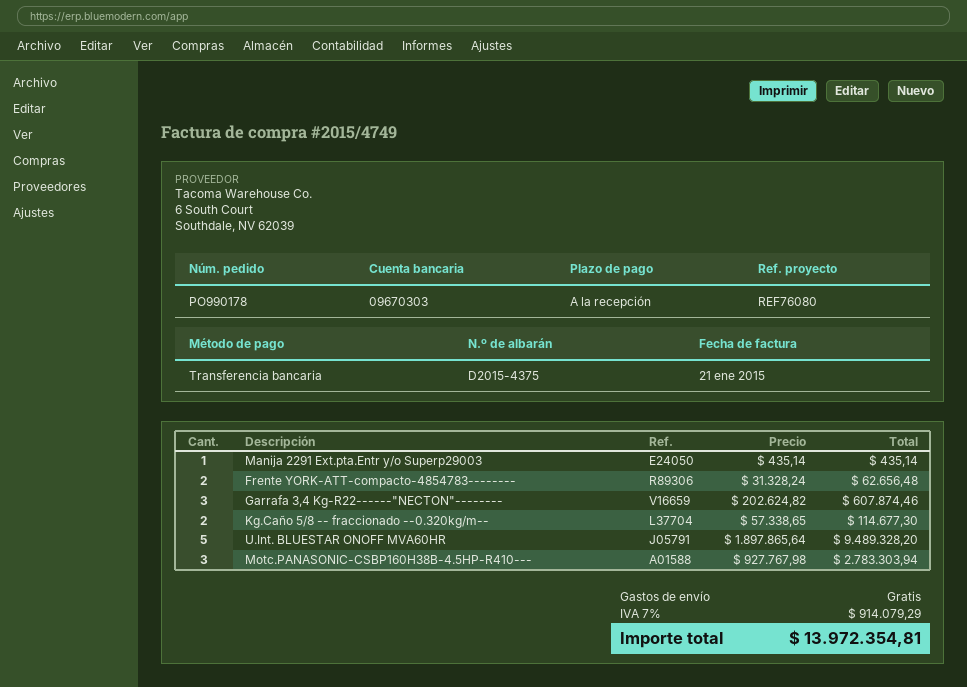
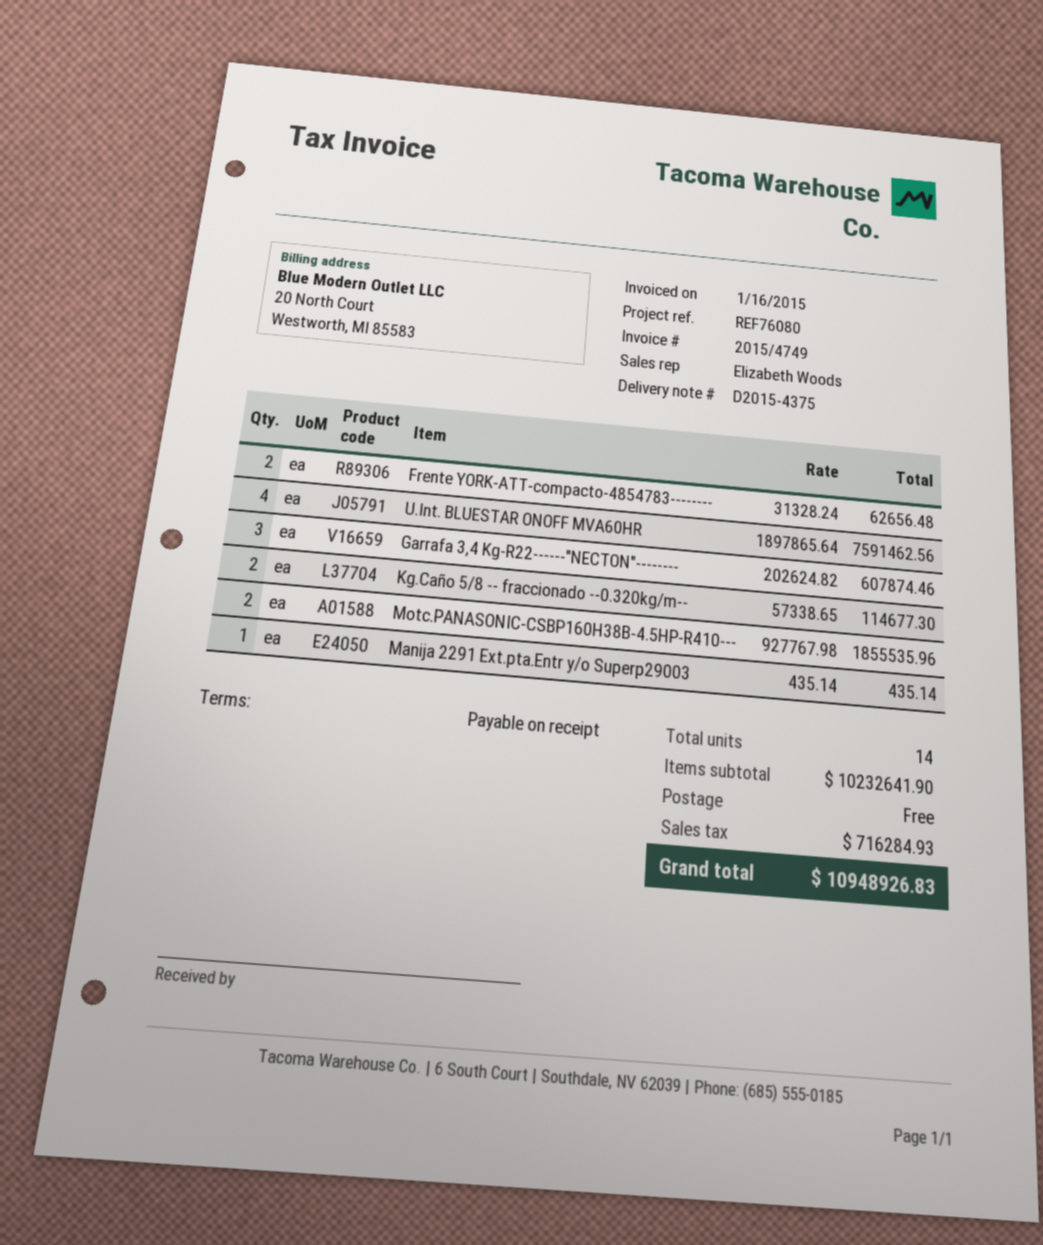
invoice date: 2015-01-21 -> 2015-01-16
U.Int. BLUESTAR ONOFF MVA60HR: 5 x 1897865.64 = 9489328.20 -> 4 x 1897865.64 = 7591462.56
Motc.PANASONIC-CSBP160H38B-4.5HP-R410---: 3 x 927767.98 = 2783303.94 -> 2 x 927767.98 = 1855535.96
tax: 914079.29 -> 716284.93
total: 13972354.81 -> 10948926.83

